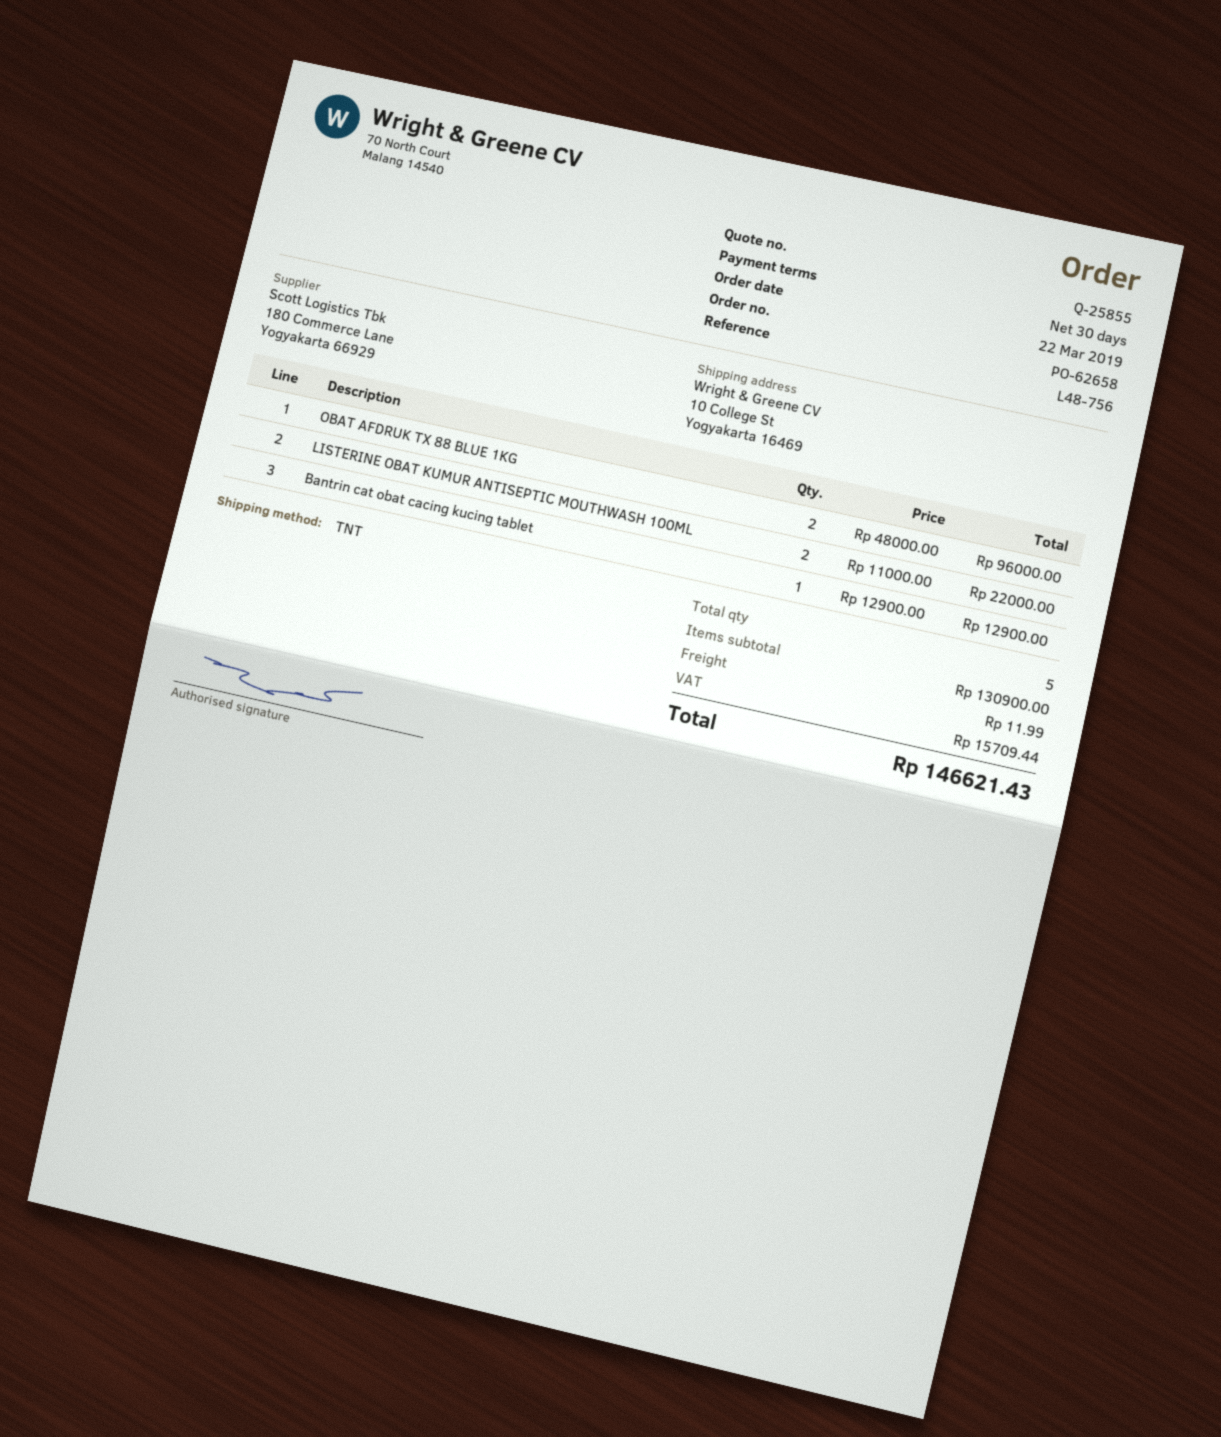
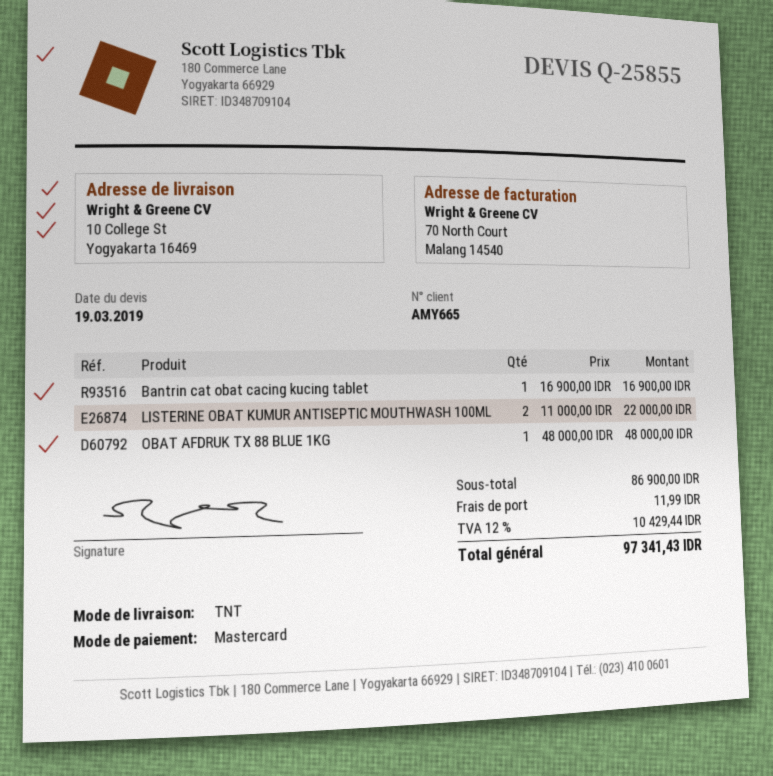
OBAT AFDRUK TX 88 BLUE 1KG: 2 x 48000.00 = 96000.00 -> 1 x 48000.00 = 48000.00
Bantrin cat obat cacing kucing tablet: 1 x 12900.00 = 12900.00 -> 1 x 16900.00 = 16900.00
subtotal: 130900.00 -> 86900.00
tax: 15709.44 -> 10429.44
total: 146621.43 -> 97341.43

